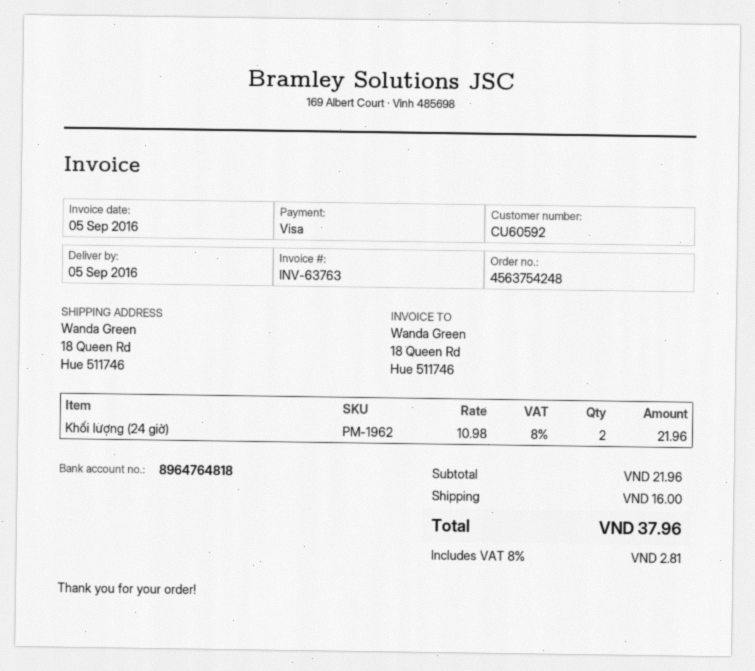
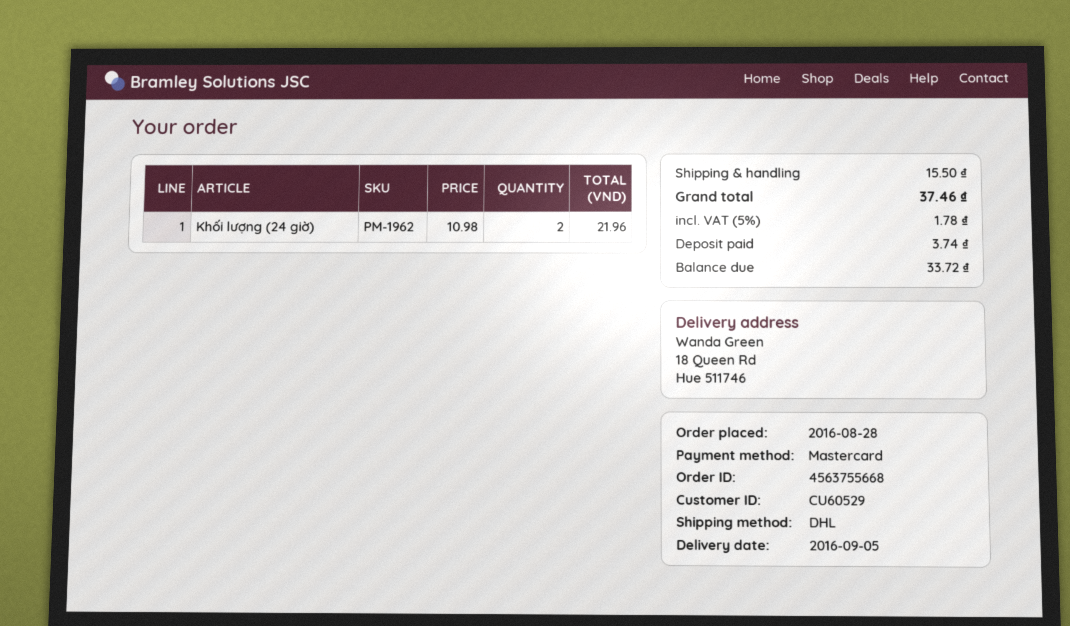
order number: 4563754248 -> 4563755668
customer number: CU60592 -> CU60529
payment method: Visa -> Mastercard
shipping: 16.00 -> 15.50
tax: 8% = 2.81 -> 5% = 1.78
total: 37.96 -> 37.46

